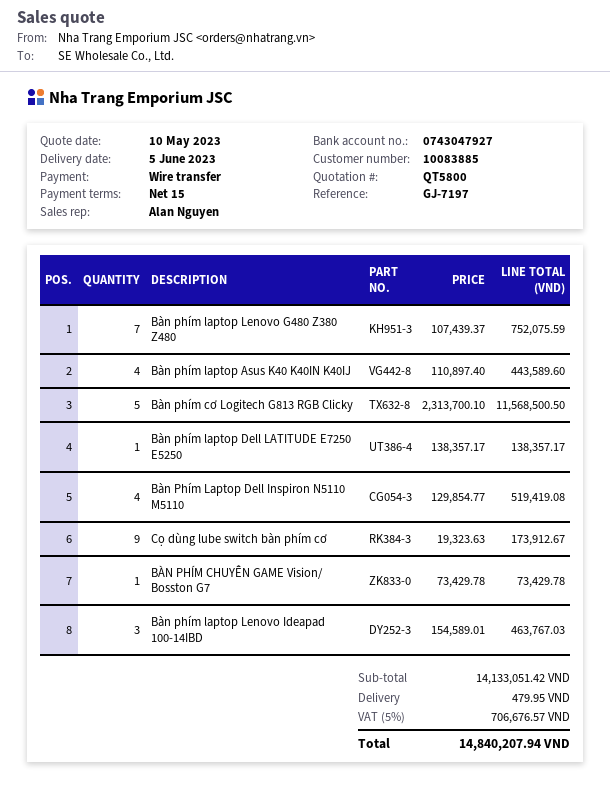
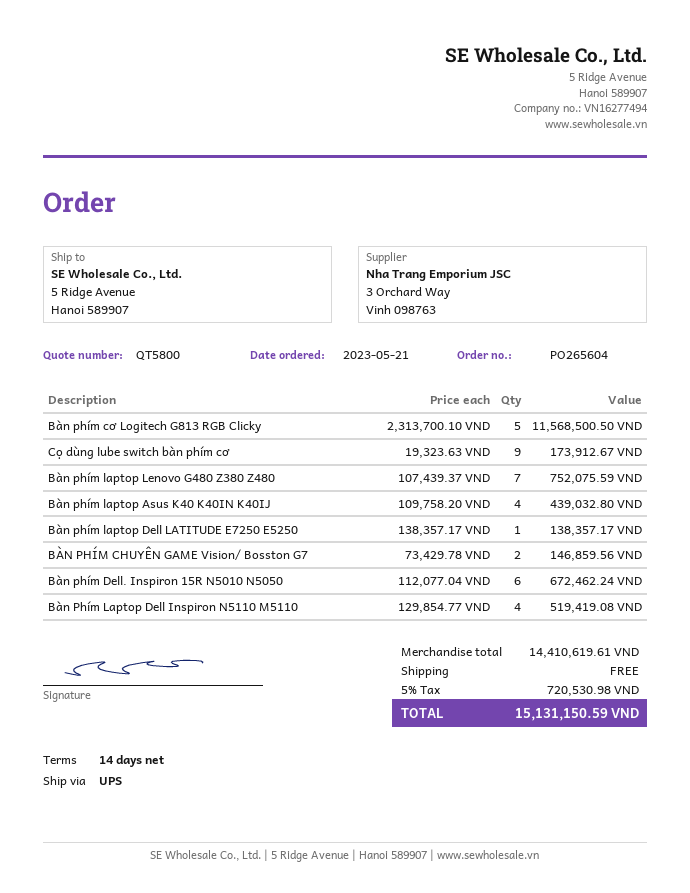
payment terms: 15 days -> 14 days
Bàn phím laptop Asus K40 K40IN K40IJ: 4 x 110897.40 = 443589.60 -> 4 x 109758.20 = 439032.80
BÀN PHÍM CHUYÊN GAME Vision/ Bosston G7: 1 x 73429.78 = 73429.78 -> 2 x 73429.78 = 146859.56
Bàn phím laptop Lenovo Ideapad 100-14IBD: 3 x 154589.01 = 463767.03 -> none
Bàn phím Dell. Inspiron 15R N5010 N5050: none -> 6 x 112077.04 = 672462.24
subtotal: 14133051.42 -> 14410619.61
shipping: 479.95 -> 0.00
tax: 5% = 706676.57 -> 5% = 720530.98
total: 14840207.94 -> 15131150.59

